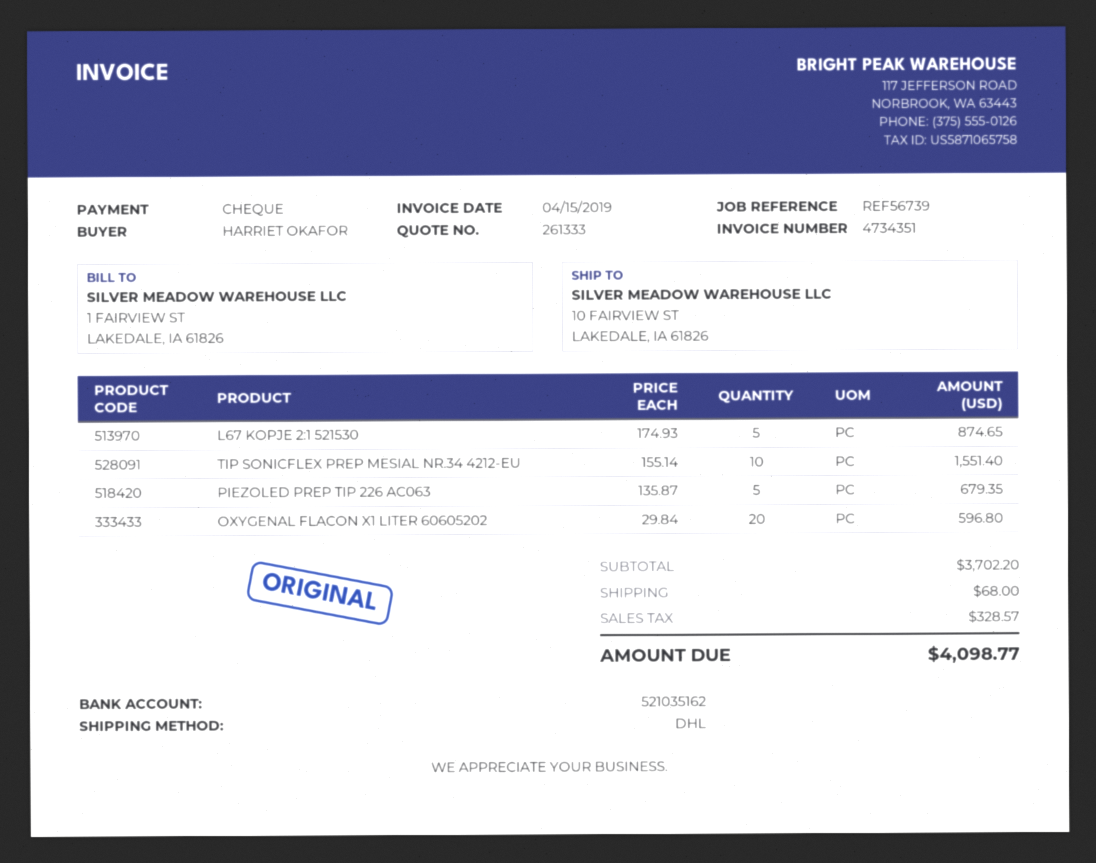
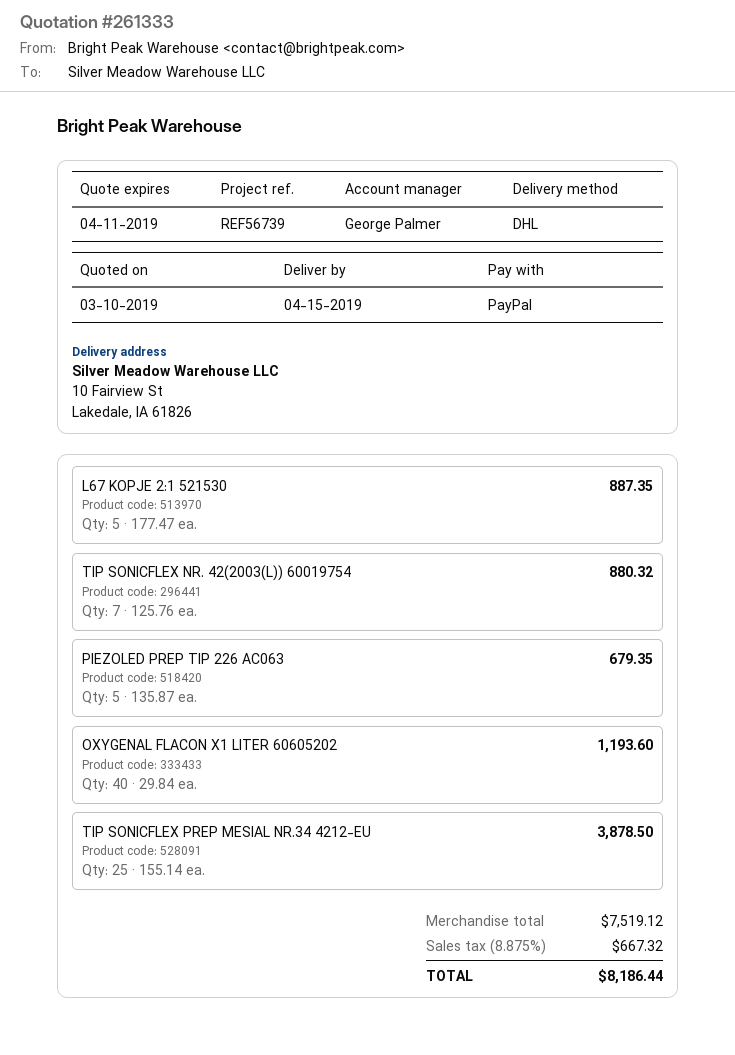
payment method: cheque -> PayPal
L67 KOPJE 2:1 521530: 5 x 174.93 = 874.65 -> 5 x 177.47 = 887.35
TIP SONICFLEX PREP MESIAL NR.34 4212-EU: 10 x 155.14 = 1551.40 -> 25 x 155.14 = 3878.50
OXYGENAL FLACON X1 LITER 60605202: 20 x 29.84 = 596.80 -> 40 x 29.84 = 1193.60
TIP SONICFLEX NR. 42(2003(L)) 60019754: none -> 7 x 125.76 = 880.32
subtotal: 3702.20 -> 7519.12
shipping: 68.00 -> none
tax: 328.57 -> 667.32
total: 4098.77 -> 8186.44

